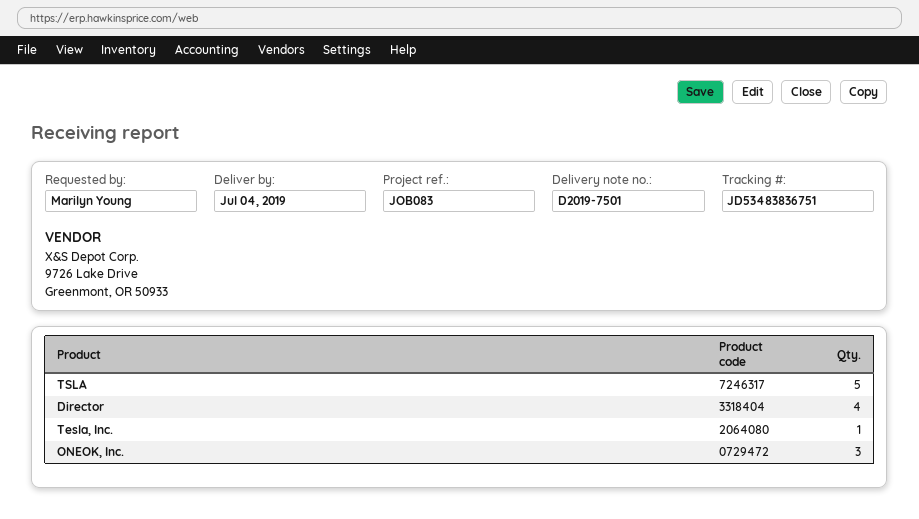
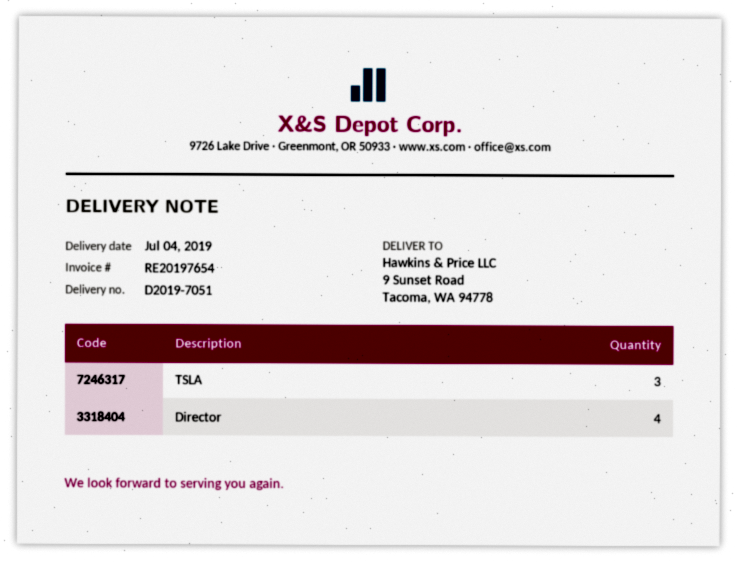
delivery note number: D2019-7501 -> D2019-7051
TSLA: 5 -> 3
Tesla, Inc.: 1 -> none
ONEOK, Inc.: 3 -> none

